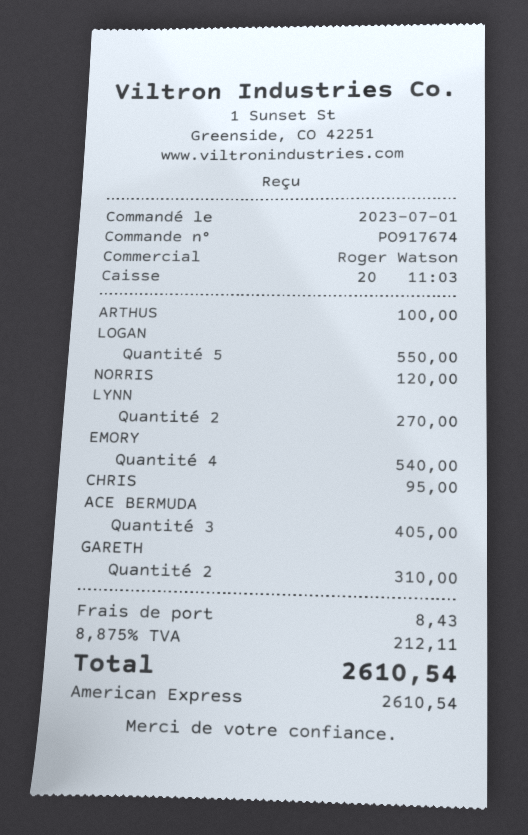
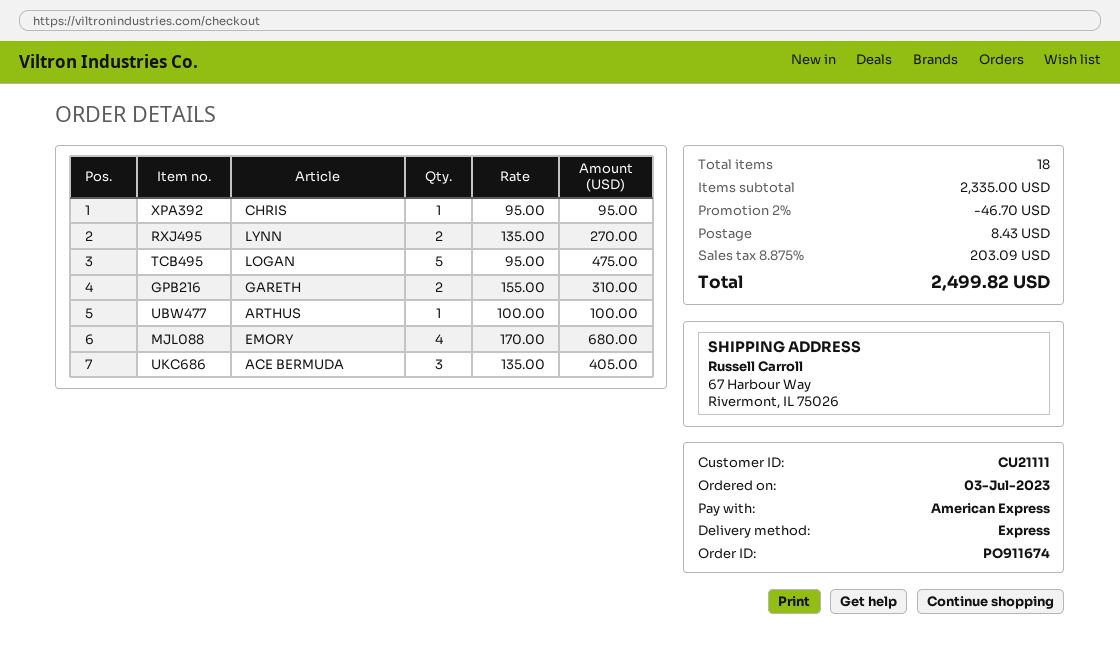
order number: PO917674 -> PO911674
order date: 2023-07-01 -> 2023-07-03
LOGAN: 5 for 550.00 -> 5 for 475.00
NORRIS: 1 for 120.00 -> none
EMORY: 4 for 540.00 -> 4 for 680.00
discount: none -> 2% = 46.70
tax: 8.875% = 212.11 -> 8.875% = 203.09
total: 2610.54 -> 2499.82

